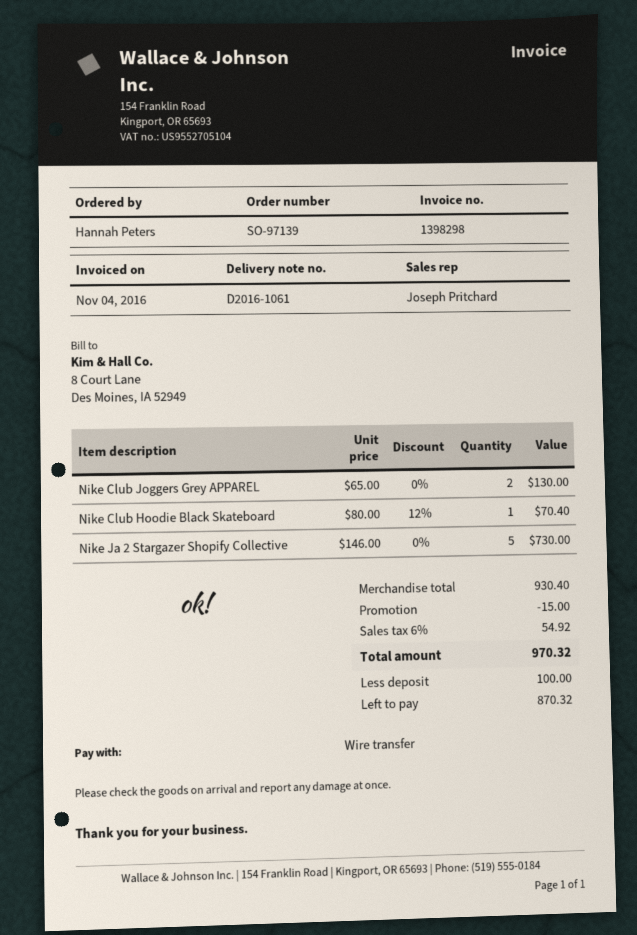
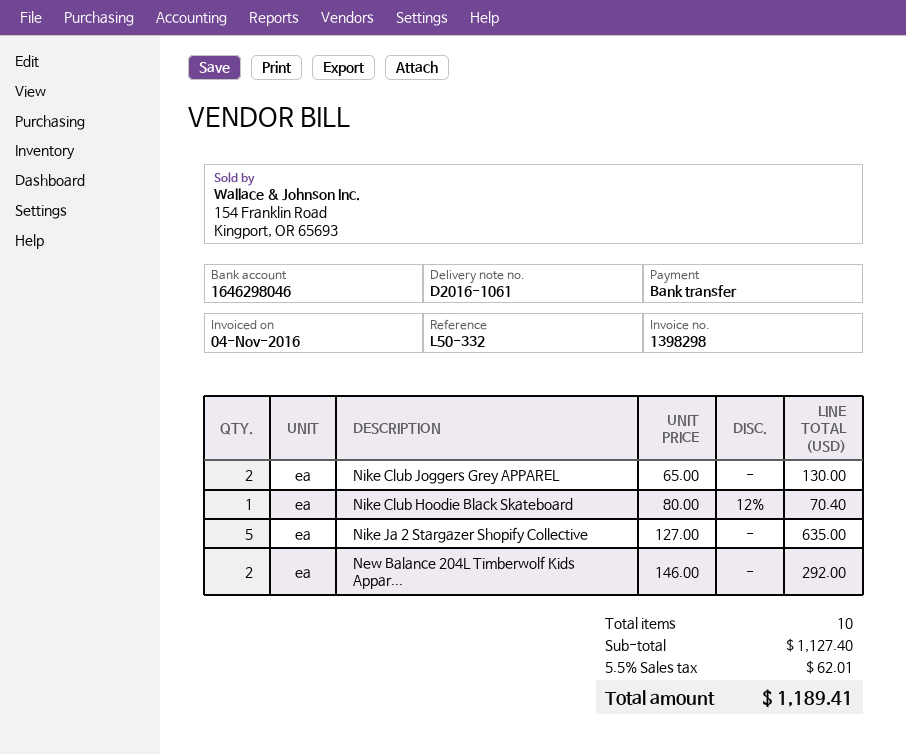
Nike Ja 2 Stargazer Shopify Collective: 5 x 146.00 = 730.00 -> 5 x 127.00 = 635.00
New Balance 204L Timberwolf Kids Appar...: none -> 2 x 146.00 = 292.00
subtotal: 930.40 -> 1127.40
discount: 15.00 -> none
tax: 6% = 54.92 -> 5.5% = 62.01
total: 970.32 -> 1189.41

